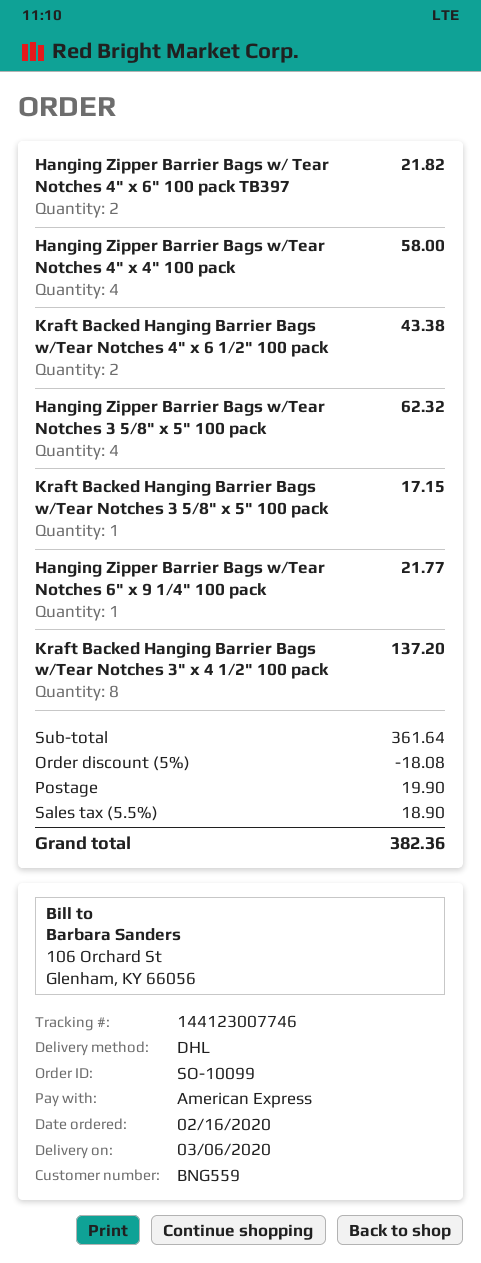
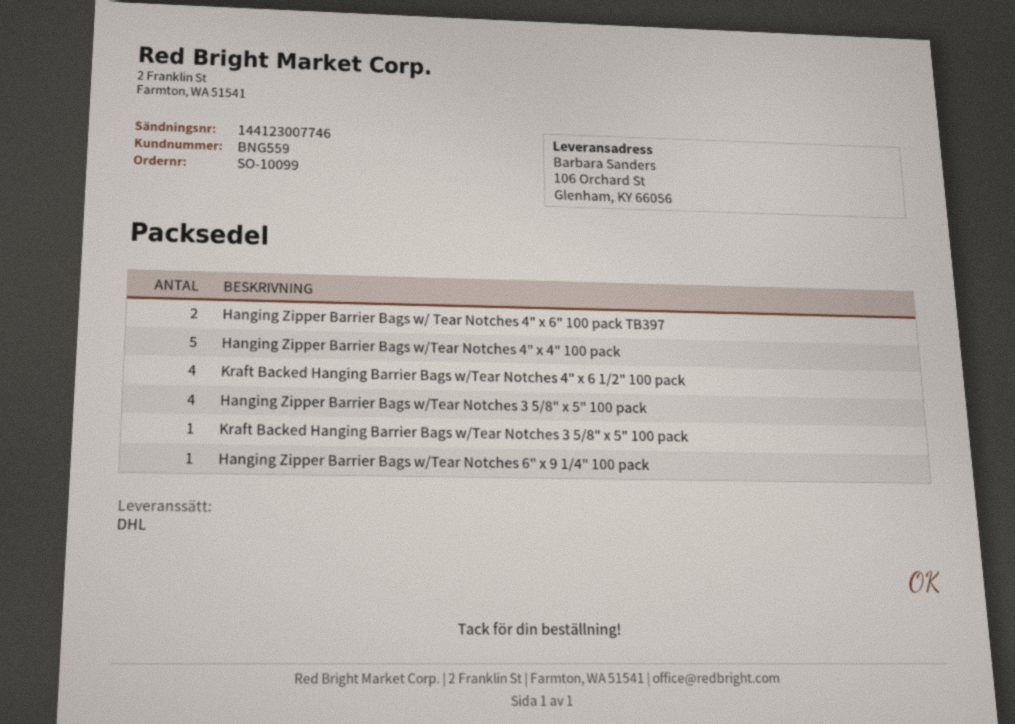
Hanging Zipper Barrier Bags w/Tear Notches 4" x 4" 100 pack: 4 -> 5
Kraft Backed Hanging Barrier Bags w/Tear Notches 4" x 6 1/2" 100 pack: 2 -> 4
Kraft Backed Hanging Barrier Bags w/Tear Notches 3" x 4 1/2" 100 pack: 8 -> none

